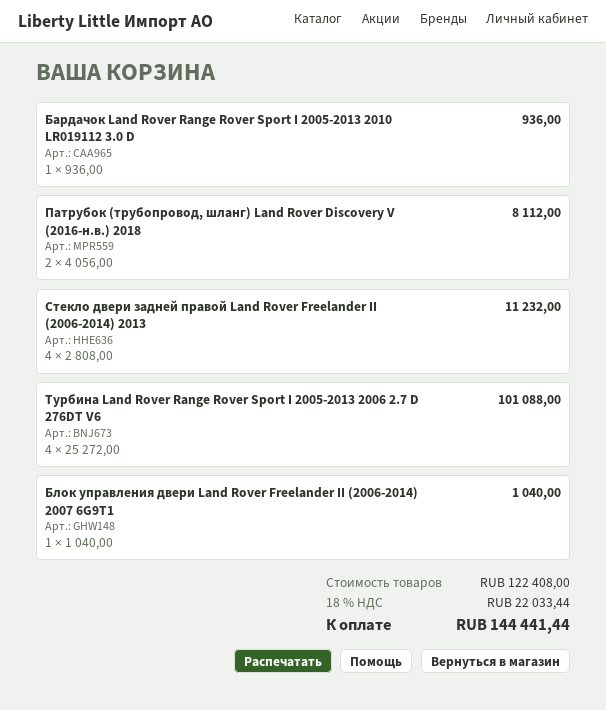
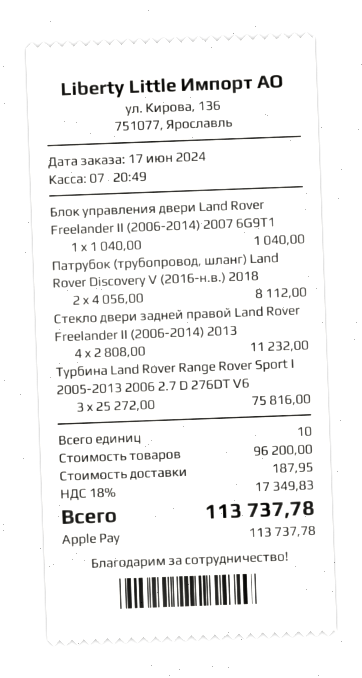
Бардачок Land Rover Range Rover Sport I 2005-2013 2010 LR019112 3.0 D: 1 x 936.00 = 936.00 -> none
Турбина Land Rover Range Rover Sport I 2005-2013 2006 2.7 D 276DT V6: 4 x 25272.00 = 101088.00 -> 3 x 25272.00 = 75816.00
subtotal: 122408.00 -> 96200.00
shipping: none -> 187.95
tax: 18% = 22033.44 -> 18% = 17349.83
total: 144441.44 -> 113737.78

